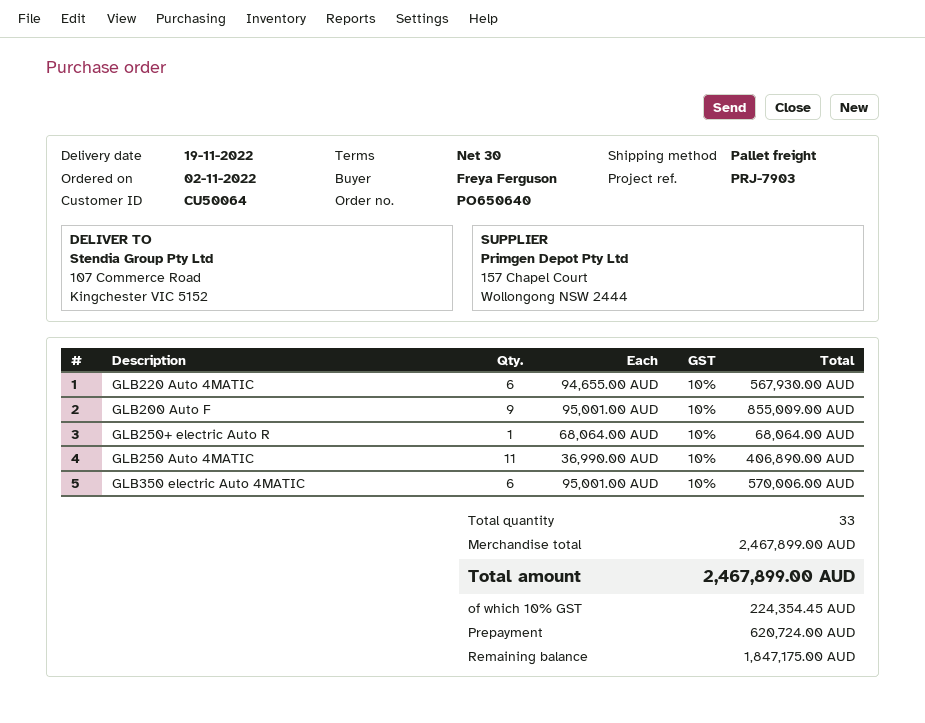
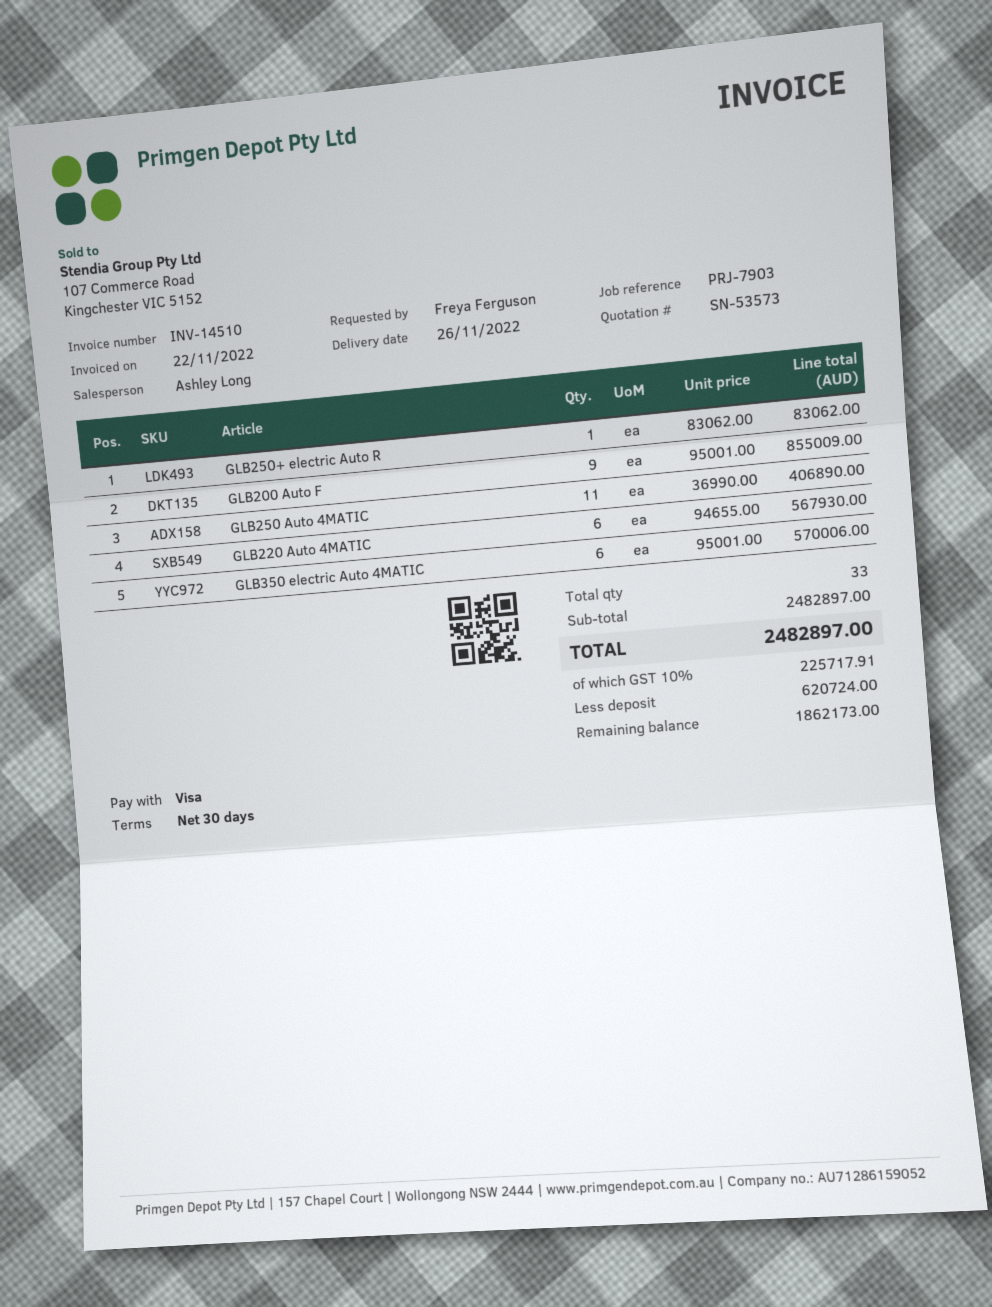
delivery date: 2022-11-19 -> 2022-11-26
GLB250+ electric Auto R: 1 x 68064.00 = 68064.00 -> 1 x 83062.00 = 83062.00
subtotal: 2467899.00 -> 2482897.00
tax: 10% = 224354.45 -> 10% = 225717.91
total: 2467899.00 -> 2482897.00
balance: 1847175.00 -> 1862173.00

